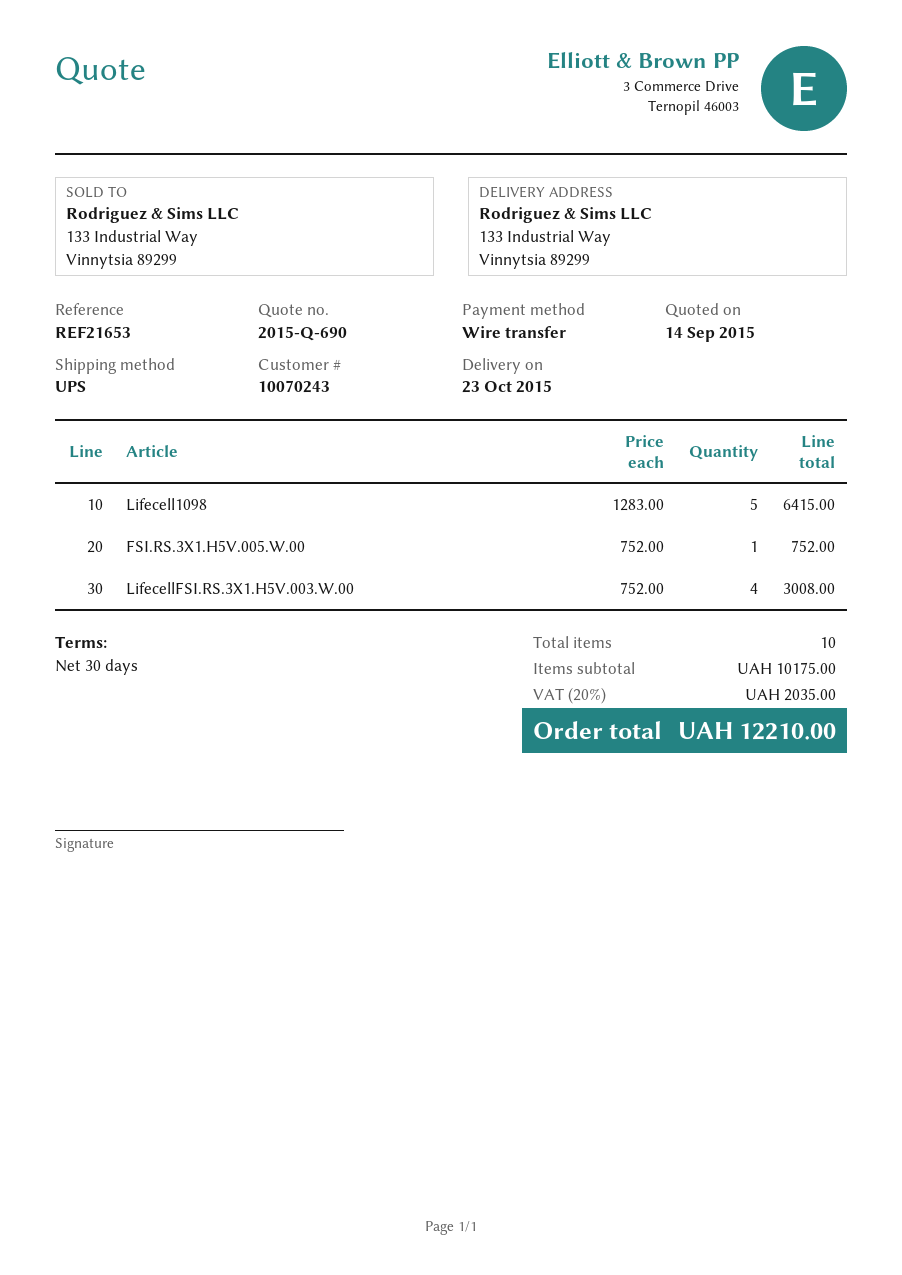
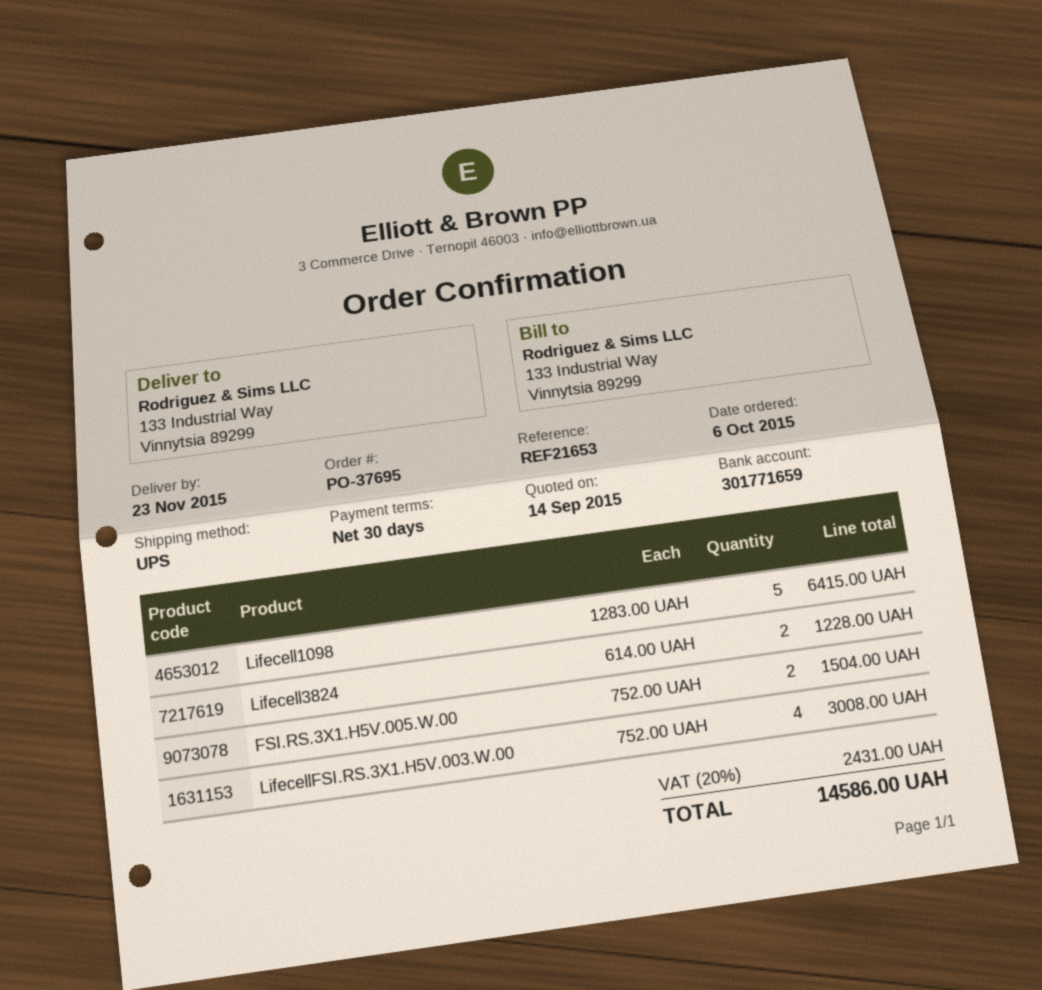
delivery date: 2015-10-23 -> 2015-11-23
FSI.RS.3X1.H5V.005.W.00: 1 x 752.00 = 752.00 -> 2 x 752.00 = 1504.00
Lifecell3824: none -> 2 x 614.00 = 1228.00
tax: 20% = 2035.00 -> 20% = 2431.00
total: 12210.00 -> 14586.00

